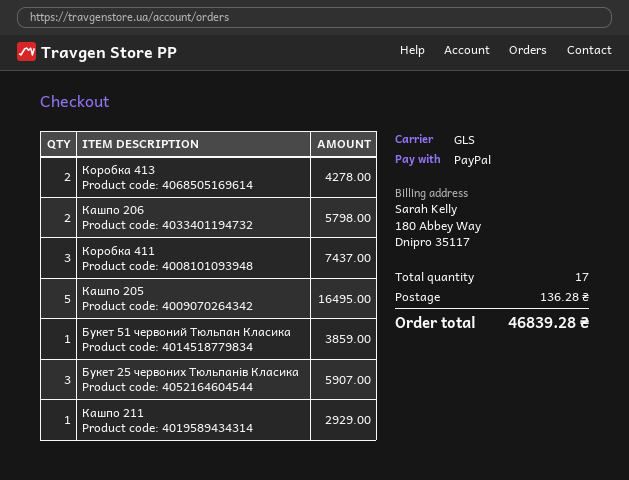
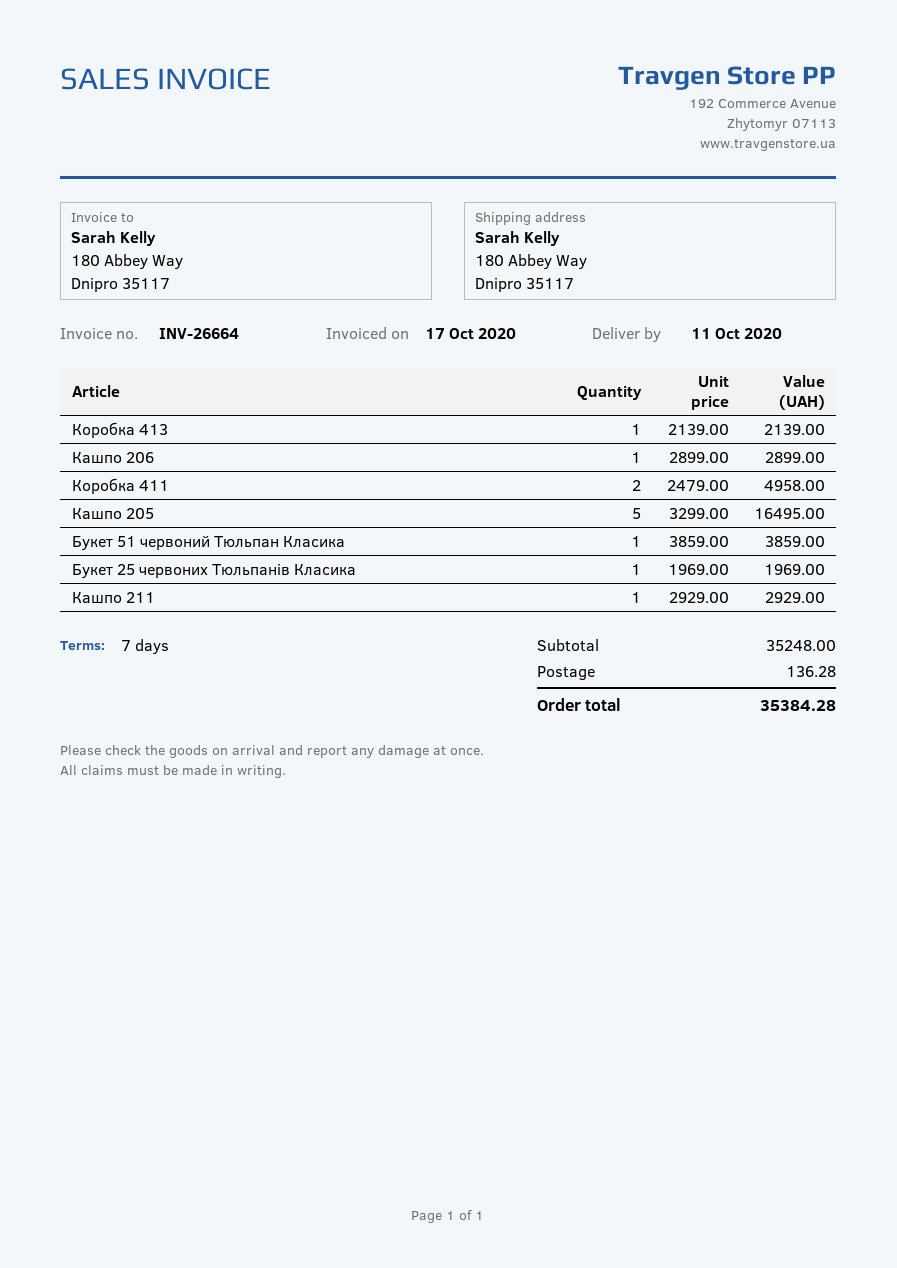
Коробка 413: 2 for 4278.00 -> 1 for 2139.00
Кашпо 206: 2 for 5798.00 -> 1 for 2899.00
Коробка 411: 3 for 7437.00 -> 2 for 4958.00
Букет 25 червоних Тюльпанів Класика: 3 for 5907.00 -> 1 for 1969.00
total: 46839.28 -> 35384.28

